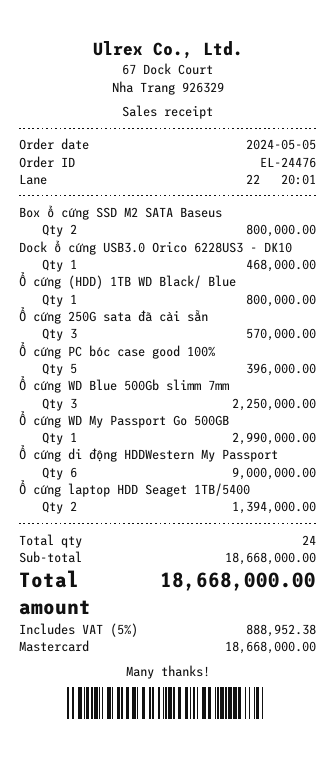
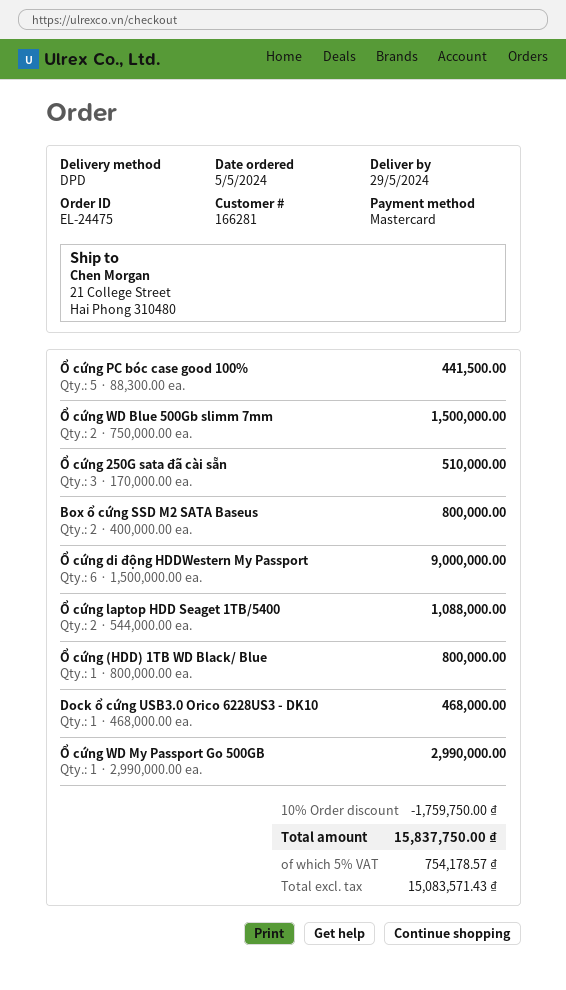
order number: EL-24476 -> EL-24475
Ổ cứng 250G sata đã cài sẵn: 3 for 570000.00 -> 3 for 510000.00
Ổ cứng PC bóc case good 100%: 5 for 396000.00 -> 5 for 441500.00
Ổ cứng WD Blue 500Gb slimm 7mm: 3 for 2250000.00 -> 2 for 1500000.00
Ổ cứng laptop HDD Seaget 1TB/5400: 2 for 1394000.00 -> 2 for 1088000.00
discount: none -> 10% = 1759750.00
tax: 5% = 888952.38 -> 5% = 754178.57
total: 18668000.00 -> 15837750.00

